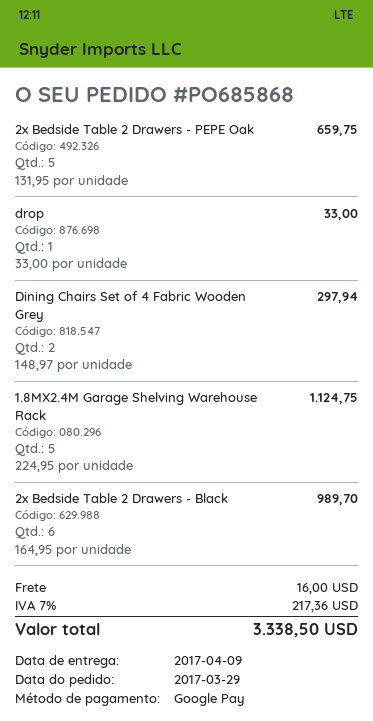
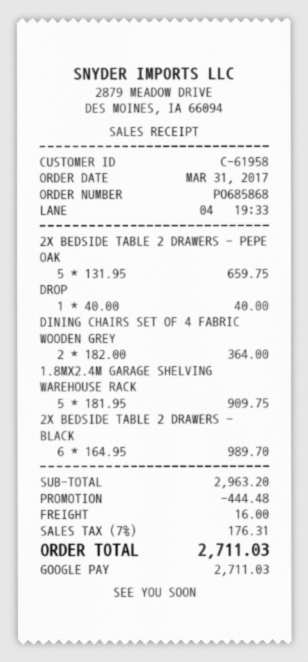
order date: 2017-03-29 -> 2017-03-31
drop: 1 x 33.00 = 33.00 -> 1 x 40.00 = 40.00
Dining Chairs Set of 4 Fabric Wooden Grey: 2 x 148.97 = 297.94 -> 2 x 182.00 = 364.00
1.8MX2.4M Garage Shelving Warehouse Rack: 5 x 224.95 = 1124.75 -> 5 x 181.95 = 909.75
discount: none -> 444.48
tax: 7% = 217.36 -> 7% = 176.31
total: 3338.50 -> 2711.03

